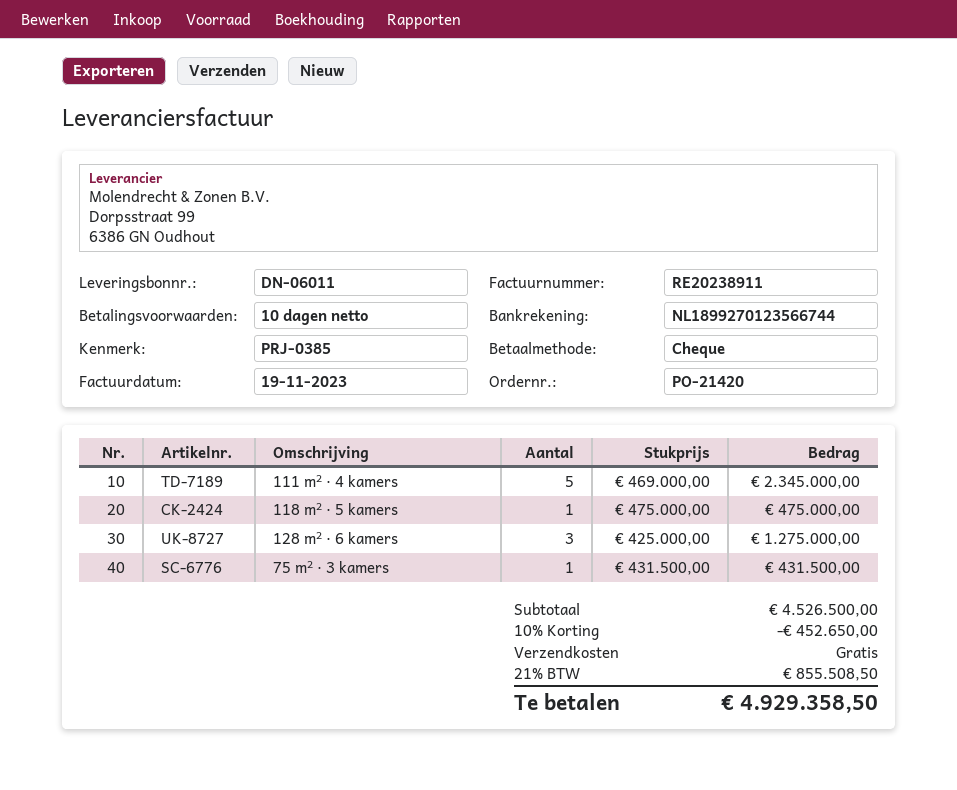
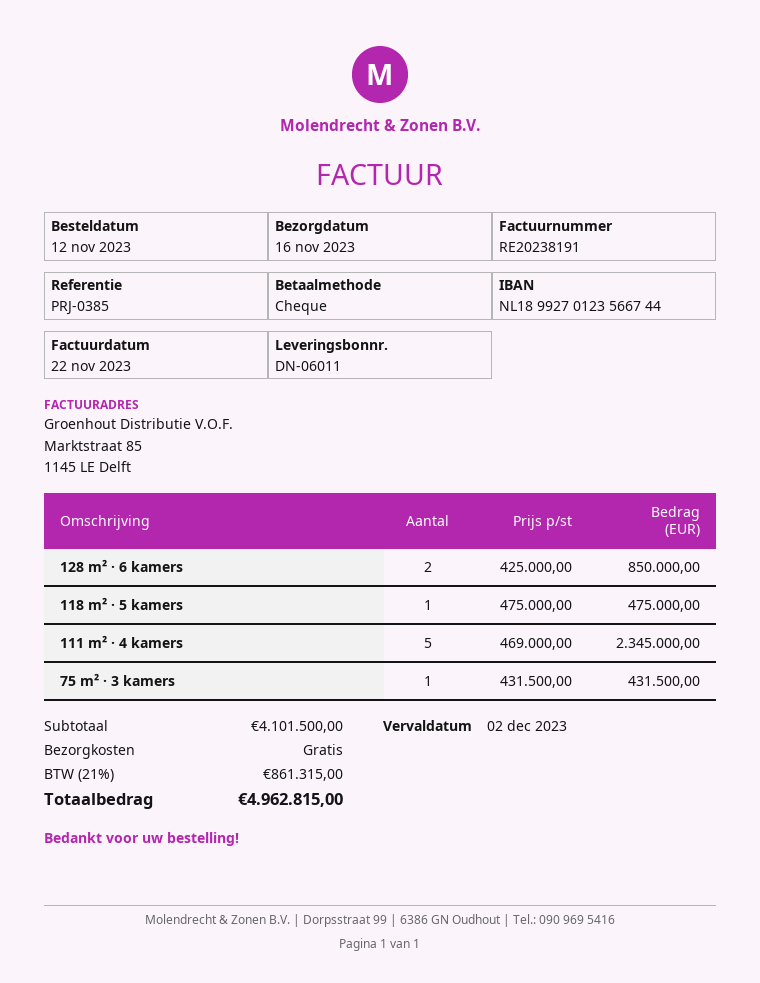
invoice number: RE20238911 -> RE20238191
invoice date: 2023-11-19 -> 2023-11-22
128 m² · 6 kamers: 3 x 425000.00 = 1275000.00 -> 2 x 425000.00 = 850000.00
subtotal: 4526500.00 -> 4101500.00
discount: 10% = 452650.00 -> none
tax: 21% = 855508.50 -> 21% = 861315.00
total: 4929358.50 -> 4962815.00

